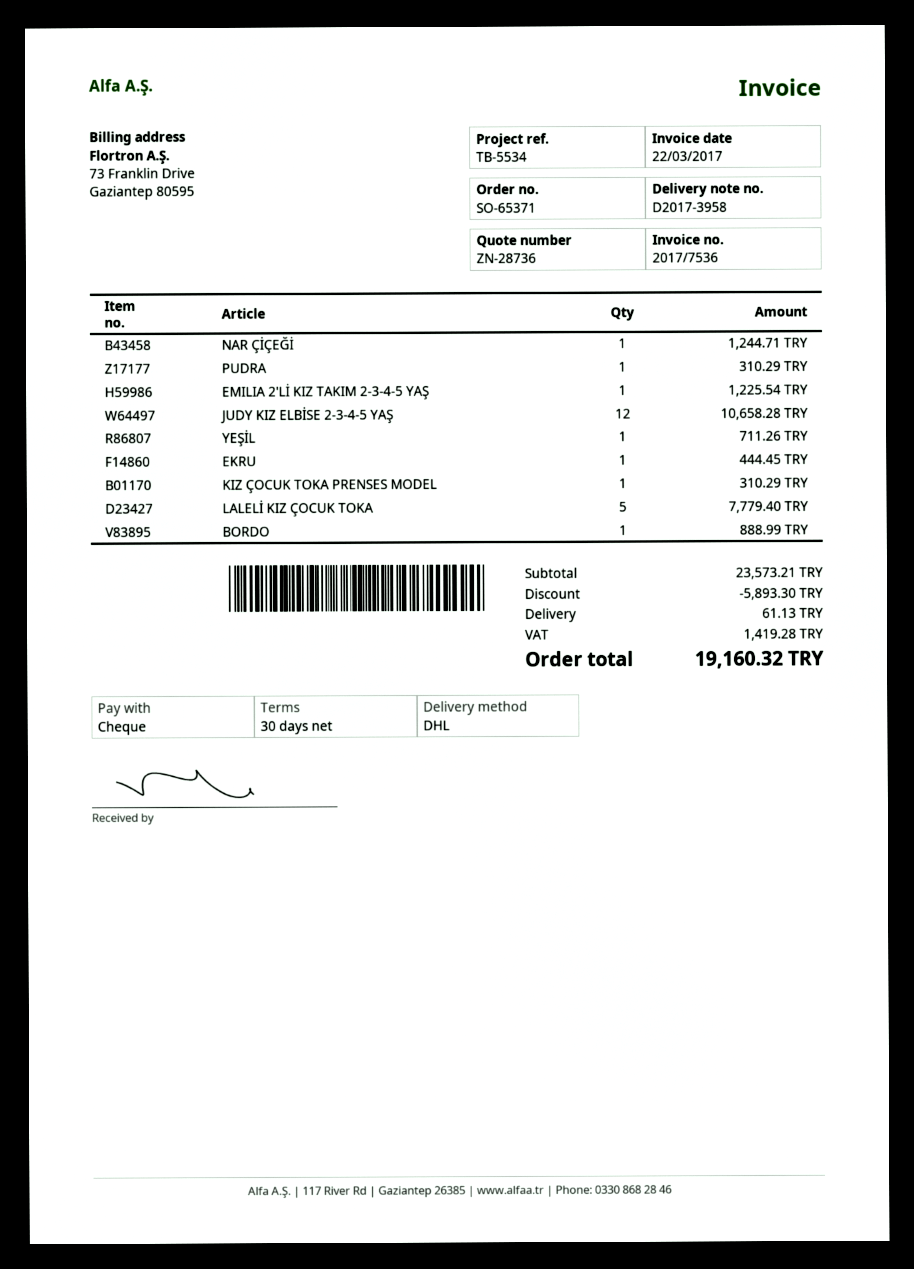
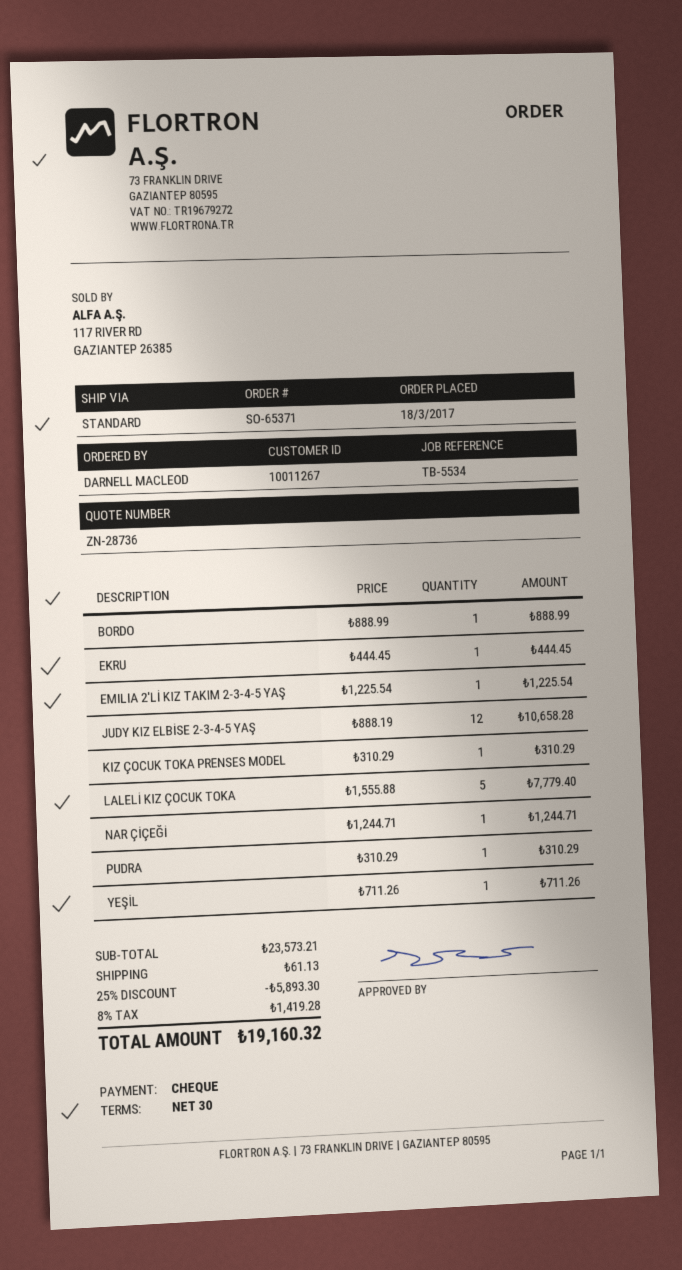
shipping method: DHL -> standard

